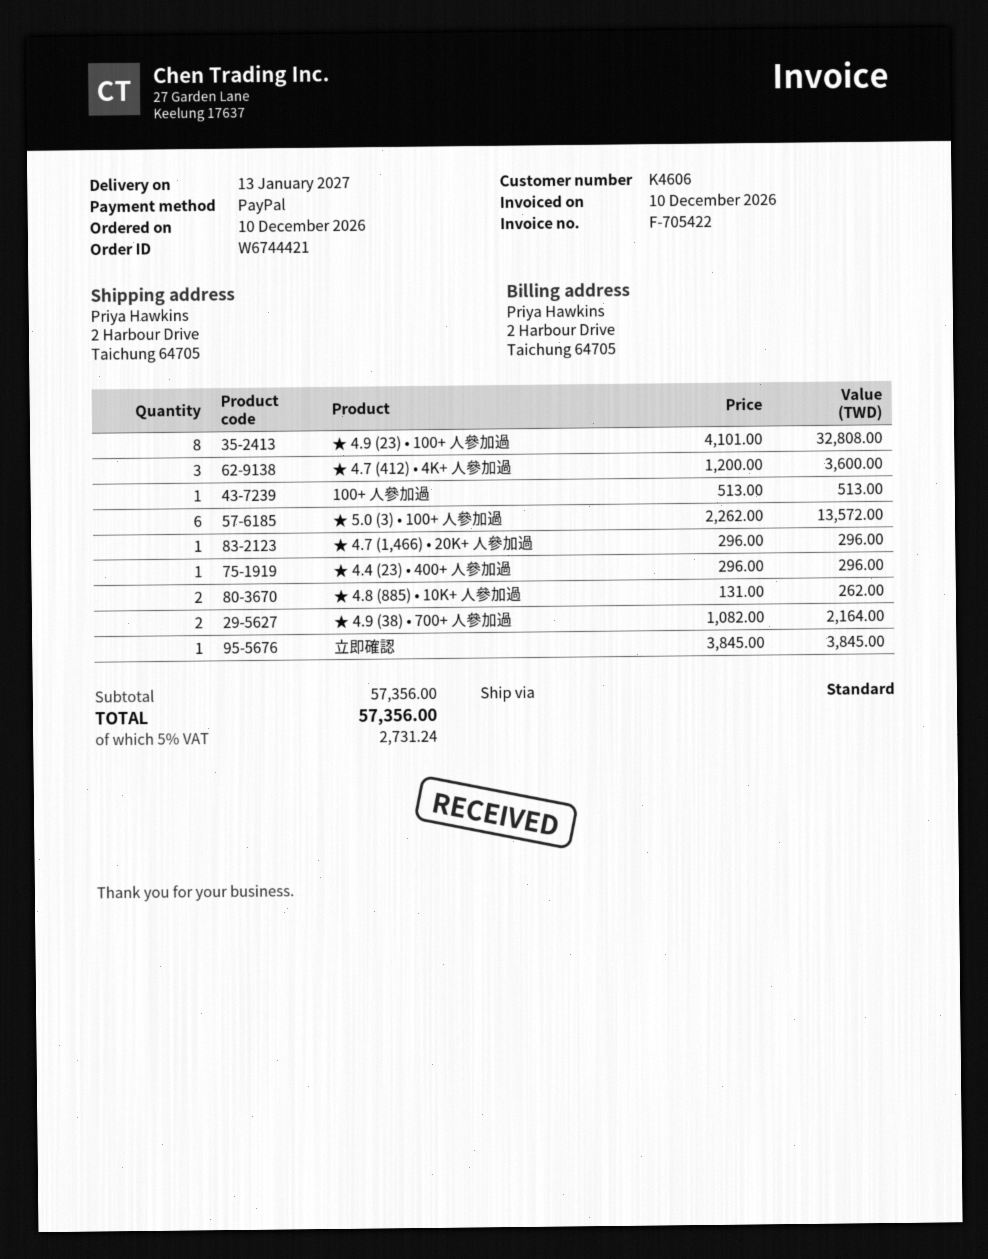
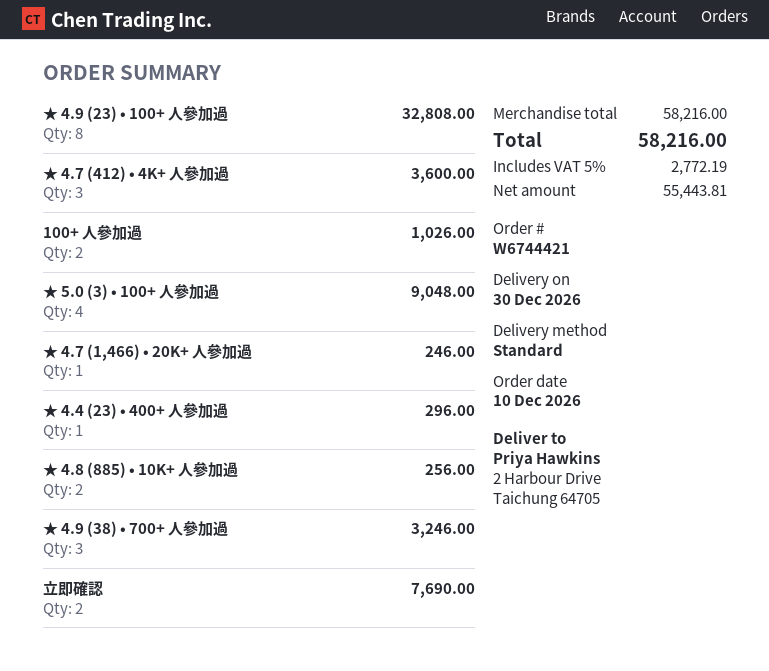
delivery date: 2027-01-13 -> 2026-12-30
100+ 人參加過: 1 for 513.00 -> 2 for 1026.00
★ 5.0 (3) • 100+ 人參加過: 6 for 13572.00 -> 4 for 9048.00
★ 4.7 (1,466) • 20K+ 人參加過: 1 for 296.00 -> 1 for 246.00
★ 4.8 (885) • 10K+ 人參加過: 2 for 262.00 -> 2 for 256.00
★ 4.9 (38) • 700+ 人參加過: 2 for 2164.00 -> 3 for 3246.00
立即確認: 1 for 3845.00 -> 2 for 7690.00
subtotal: 57356.00 -> 58216.00
tax: 5% = 2731.24 -> 5% = 2772.19
total: 57356.00 -> 58216.00

